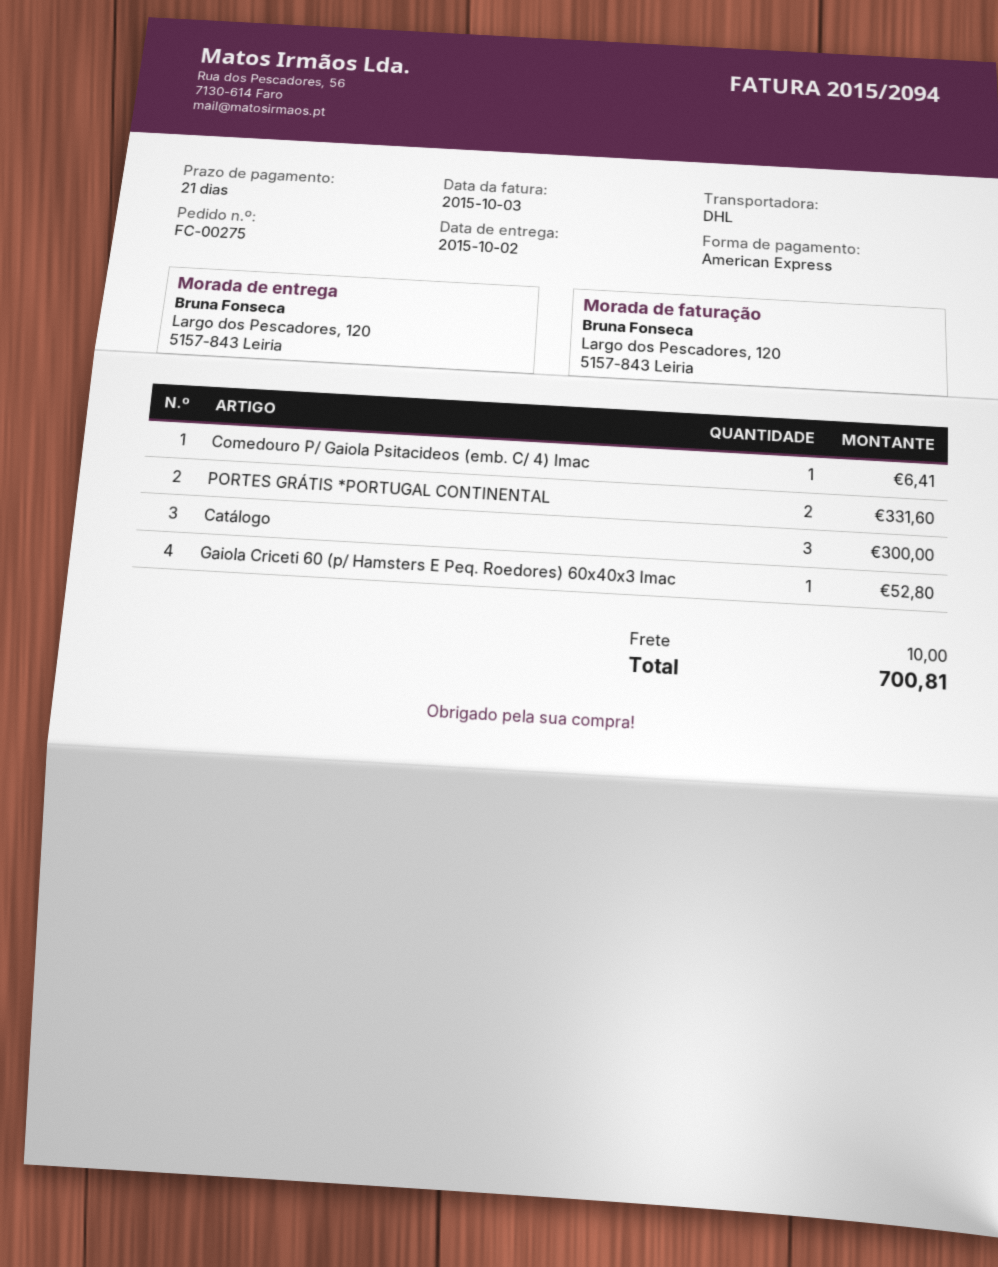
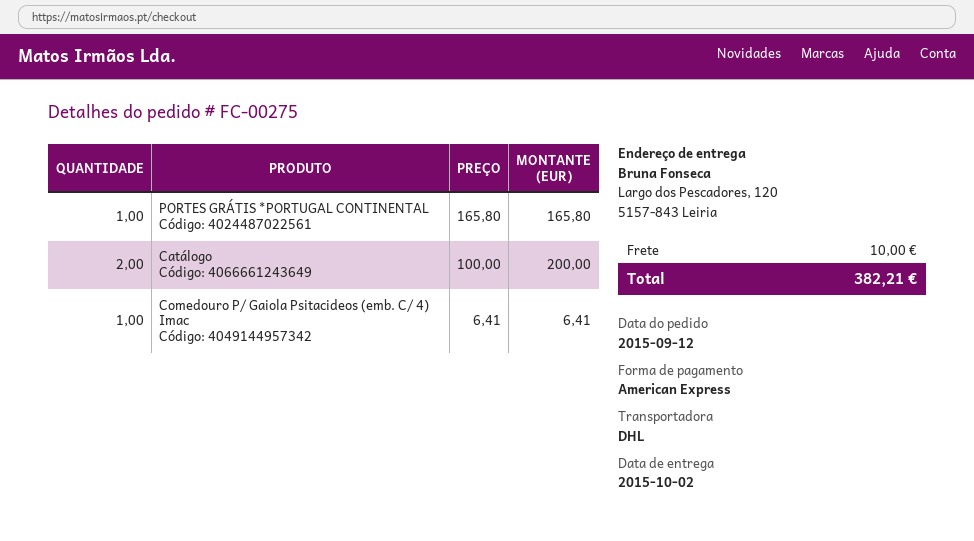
PORTES GRÁTIS *PORTUGAL CONTINENTAL: 2 for 331.60 -> 1 for 165.80
Catálogo: 3 for 300.00 -> 2 for 200.00
Gaiola Criceti 60 (p/ Hamsters E Peq. Roedores) 60x40x3 Imac: 1 for 52.80 -> none
total: 700.81 -> 382.21

